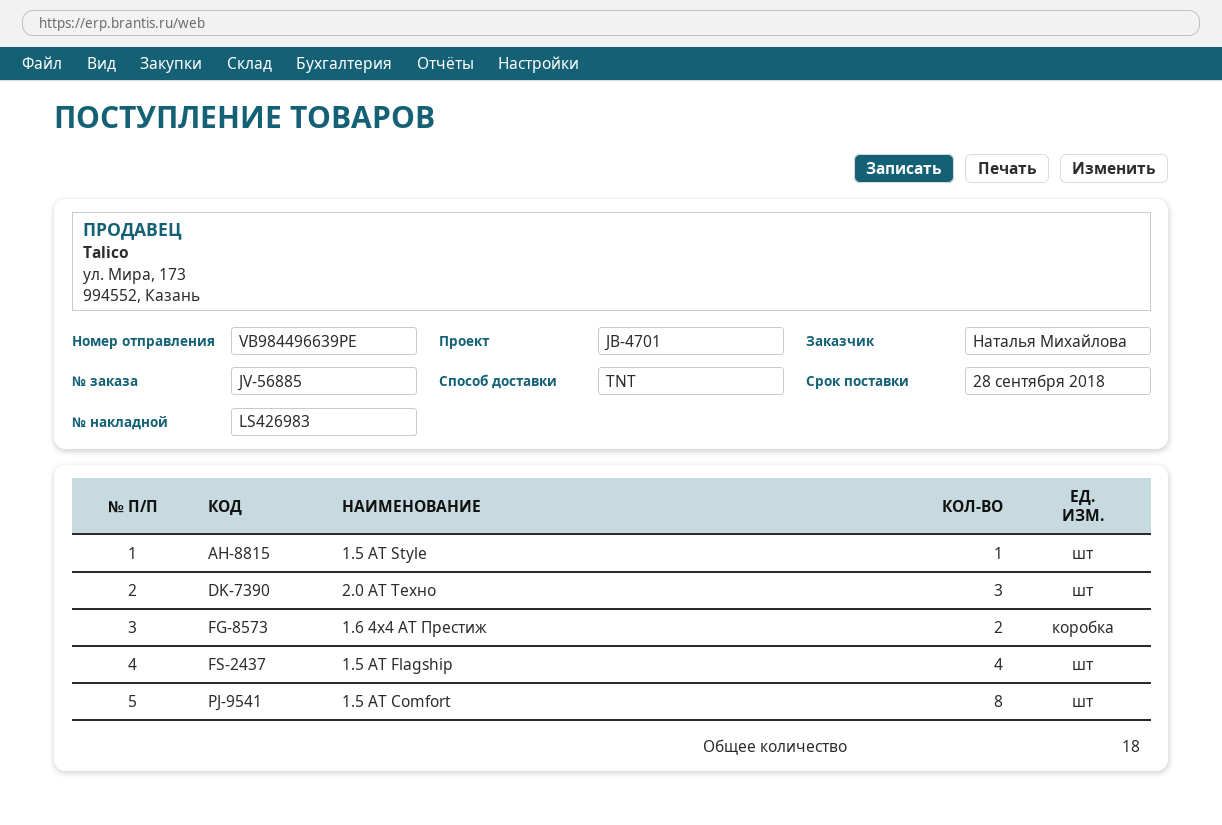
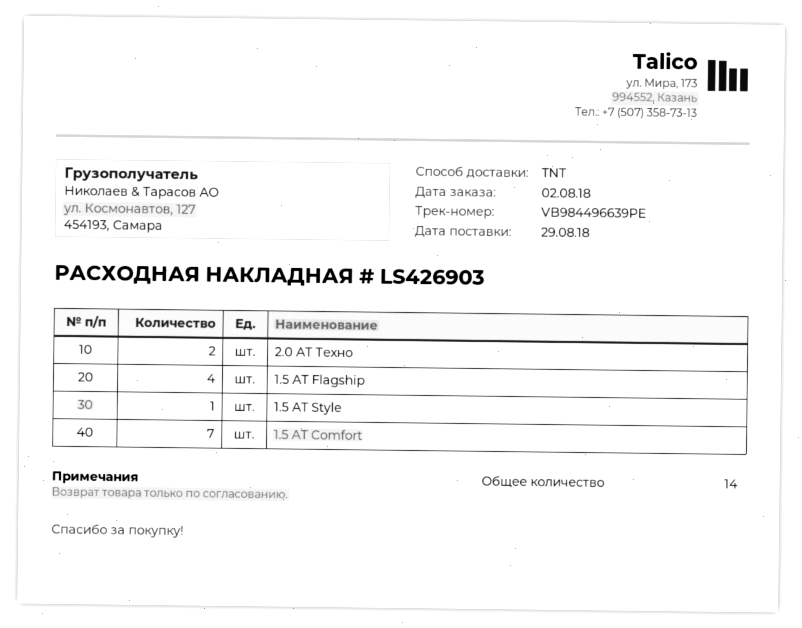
delivery note number: LS426983 -> LS426903
delivery date: 2018-09-28 -> 2018-08-29
2.0 AT Техно: 3 -> 2
1.6 4x4 AT Престиж: 2 -> none
1.5 AT Comfort: 8 -> 7
total quantity: 18 -> 14

